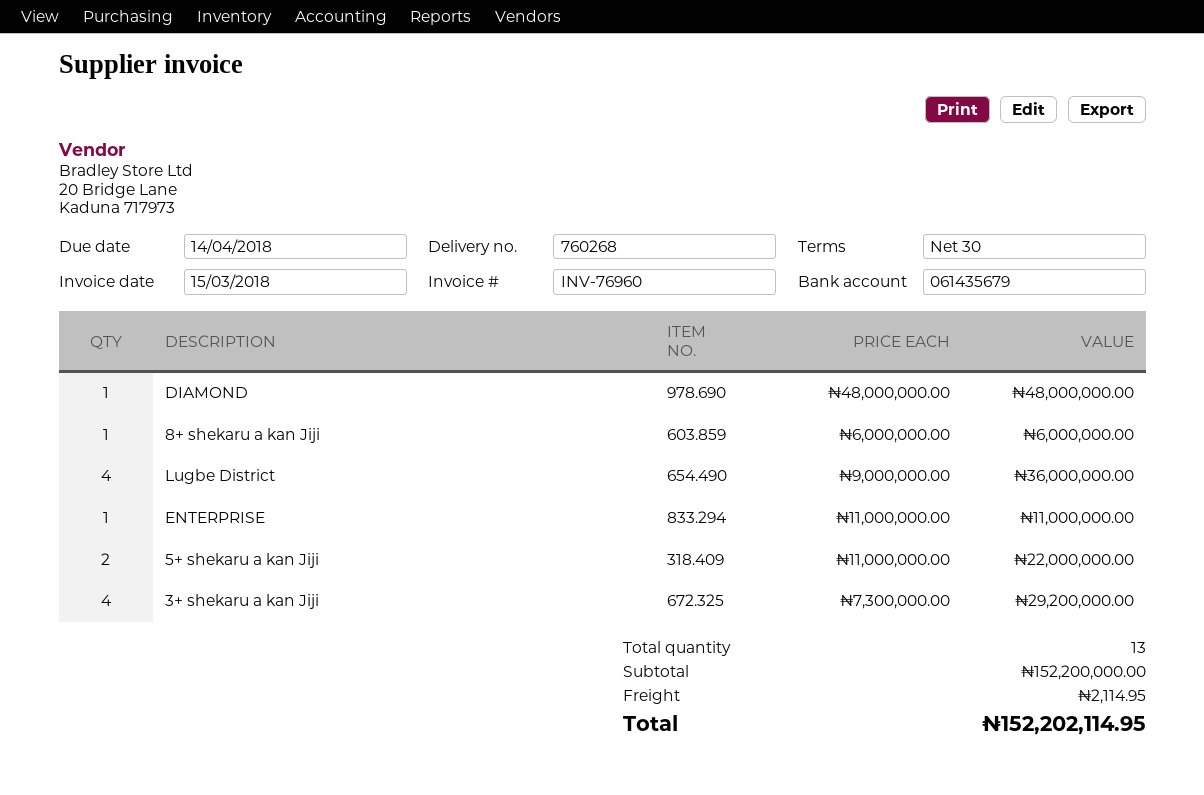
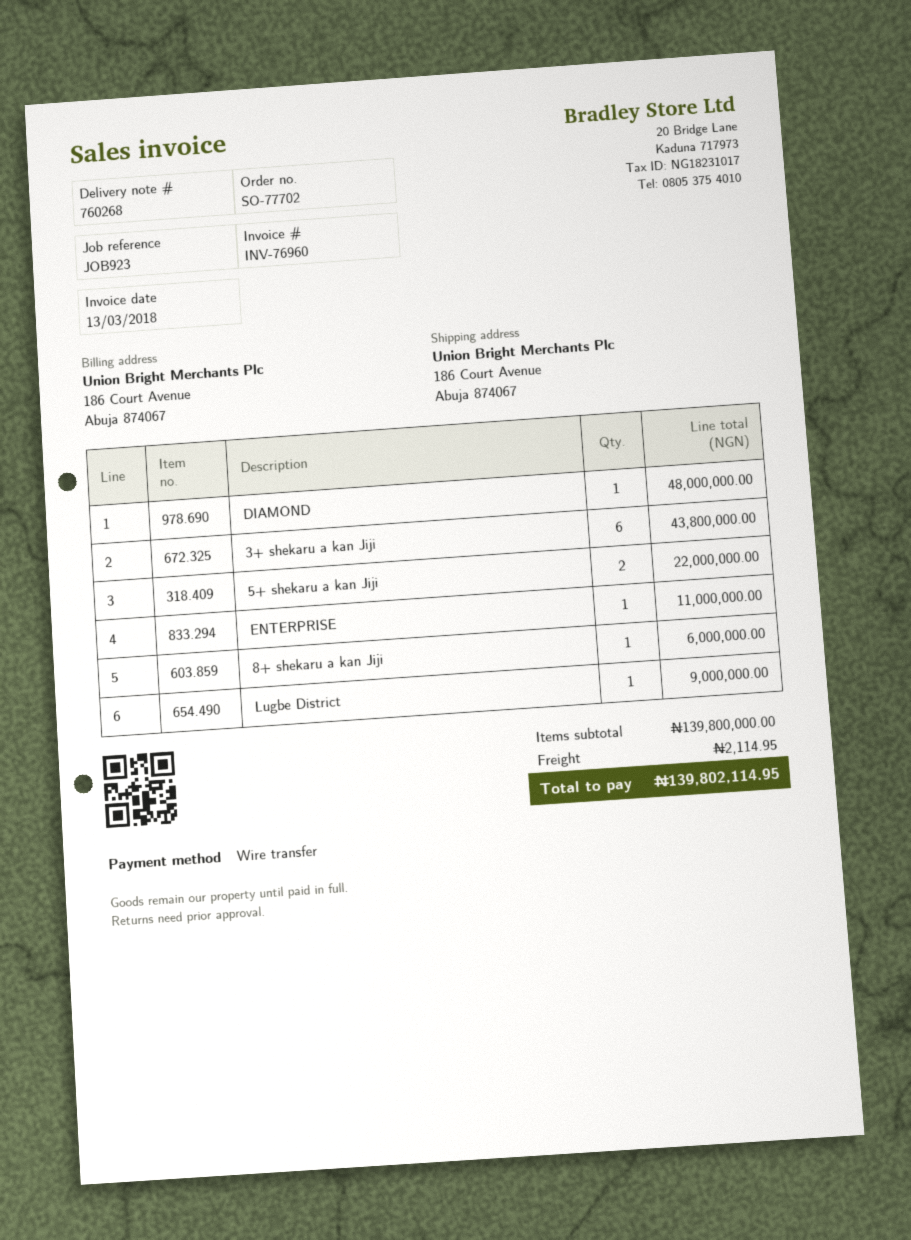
invoice date: 2018-03-15 -> 2018-03-13
Lugbe District: 4 for 36000000.00 -> 1 for 9000000.00
3+ shekaru a kan Jiji: 4 for 29200000.00 -> 6 for 43800000.00
subtotal: 152200000.00 -> 139800000.00
total: 152202114.95 -> 139802114.95

